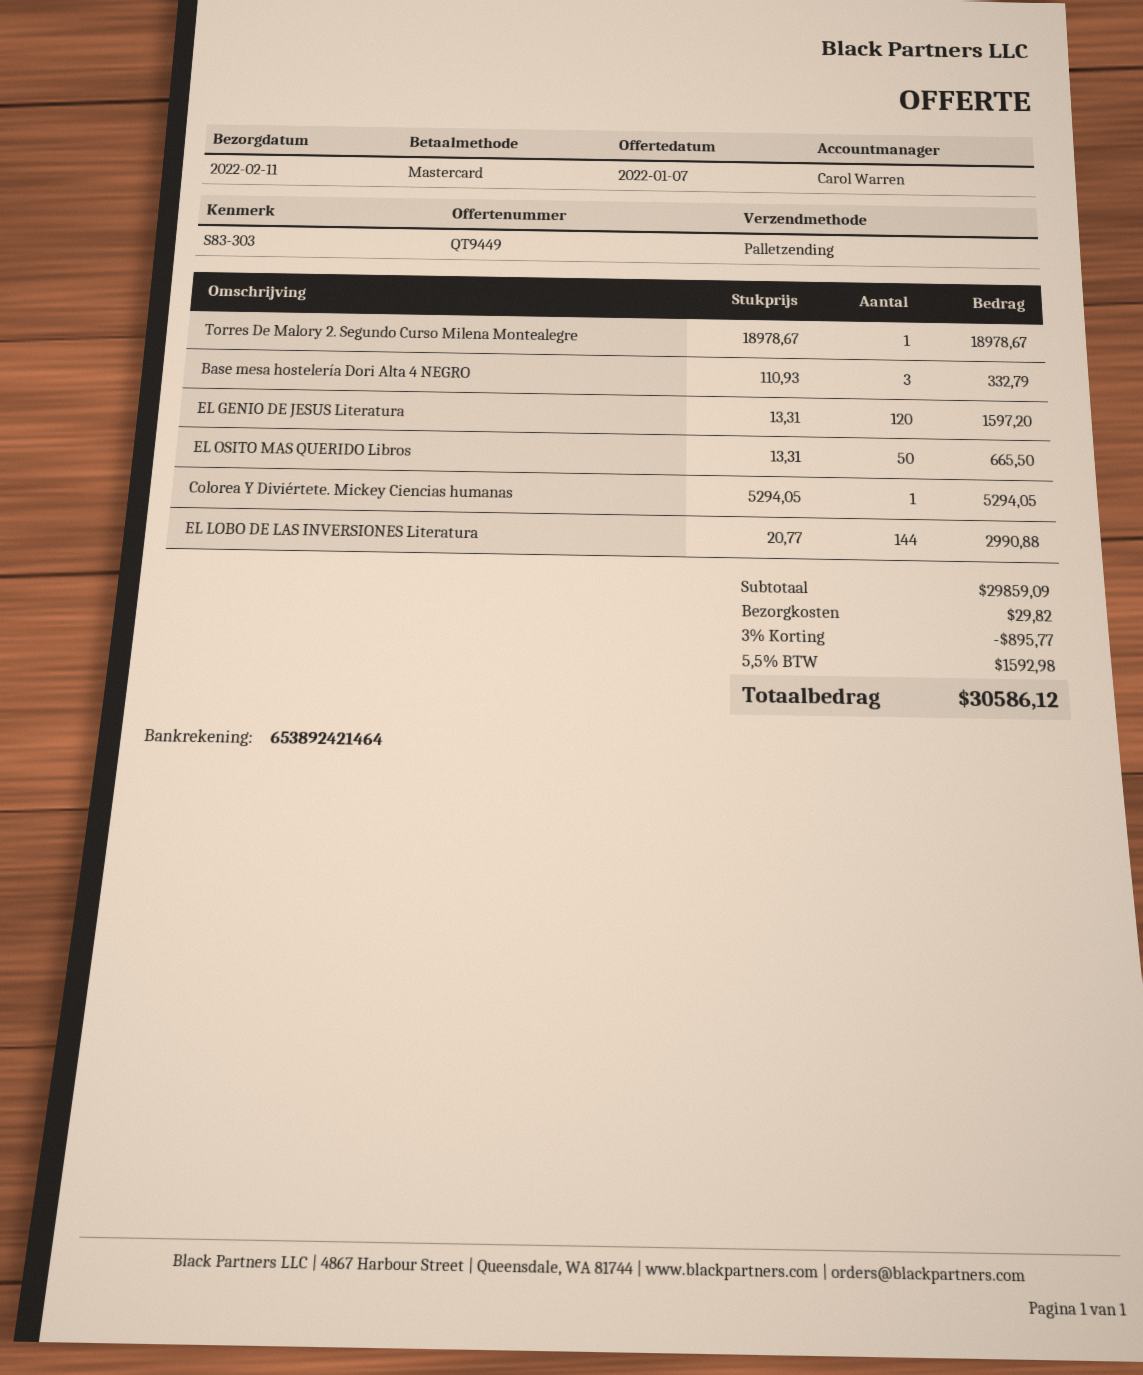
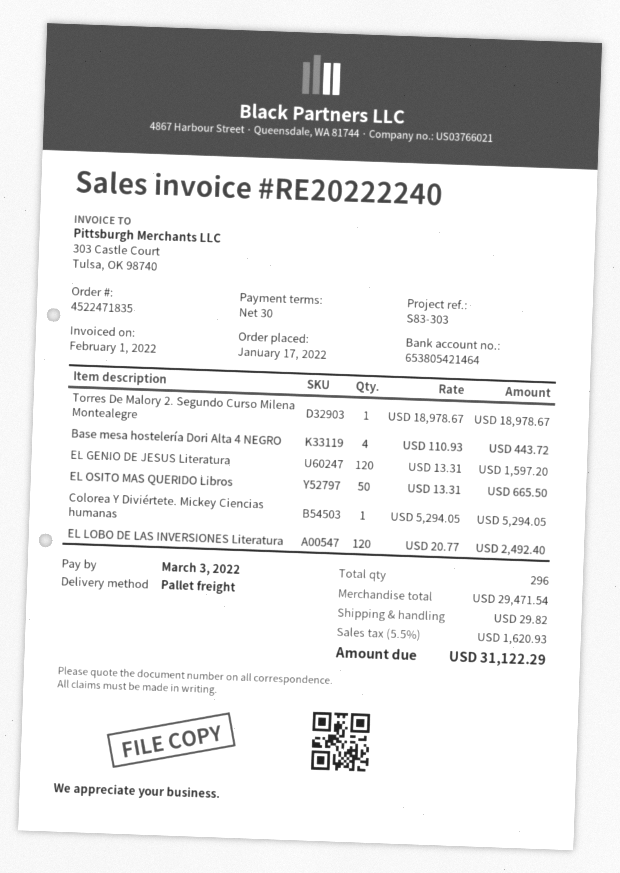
bank account: 653892421464 -> 653805421464
Base mesa hostelería Dori Alta 4 NEGRO: 3 x 110.93 = 332.79 -> 4 x 110.93 = 443.72
EL LOBO DE LAS INVERSIONES Literatura: 144 x 20.77 = 2990.88 -> 120 x 20.77 = 2492.40
subtotal: 29859.09 -> 29471.54
discount: 3% = 895.77 -> none
tax: 5.5% = 1592.98 -> 5.5% = 1620.93
total: 30586.12 -> 31122.29

